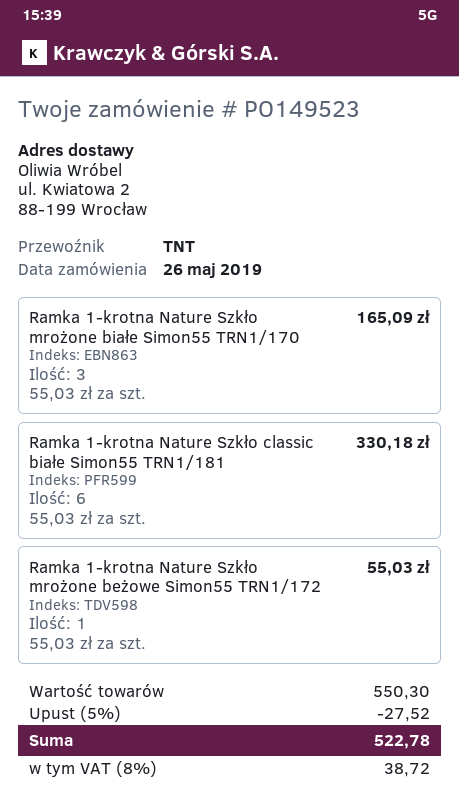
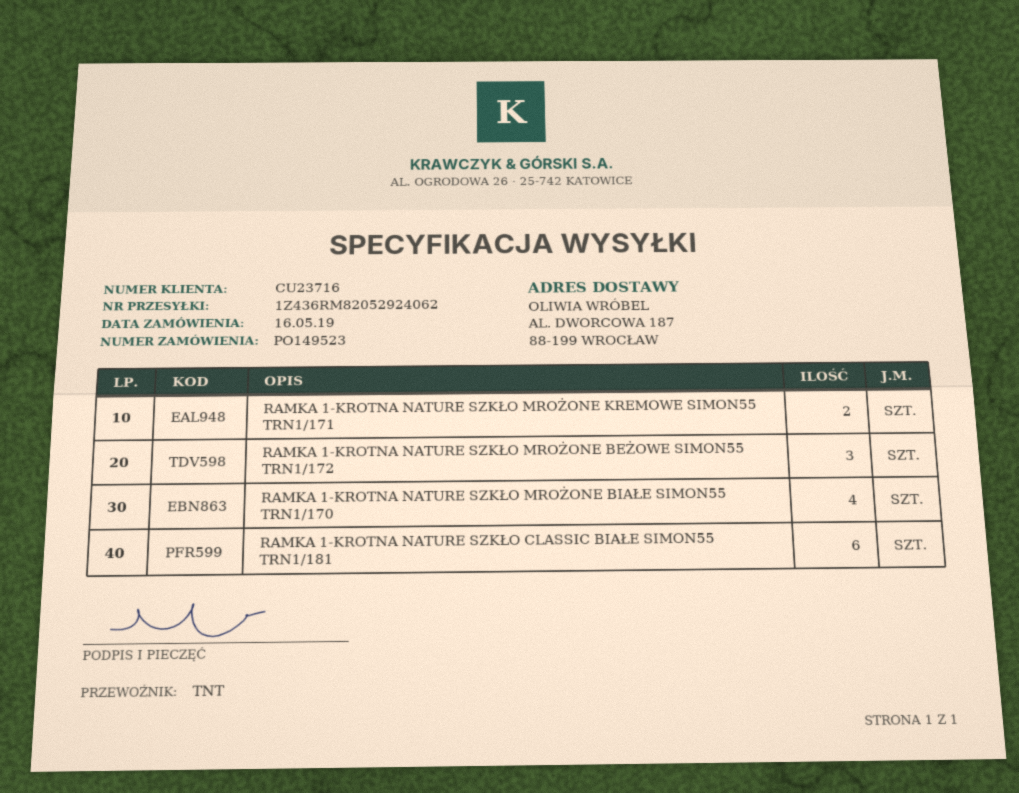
order date: 2019-05-26 -> 2019-05-16
ship to: ul. Kwiatowa 2, 88-199 Wrocław -> AL. DWORCOWA 187, 88-199 WROCŁAW
Ramka 1-krotna Nature Szkło mrożone białe Simon55 TRN1/170: 3 -> 4
Ramka 1-krotna Nature Szkło mrożone beżowe Simon55 TRN1/172: 1 -> 3
RAMKA 1-KROTNA NATURE SZKŁO MROŻONE KREMOWE SIMON55 TRN1/171: none -> 2

